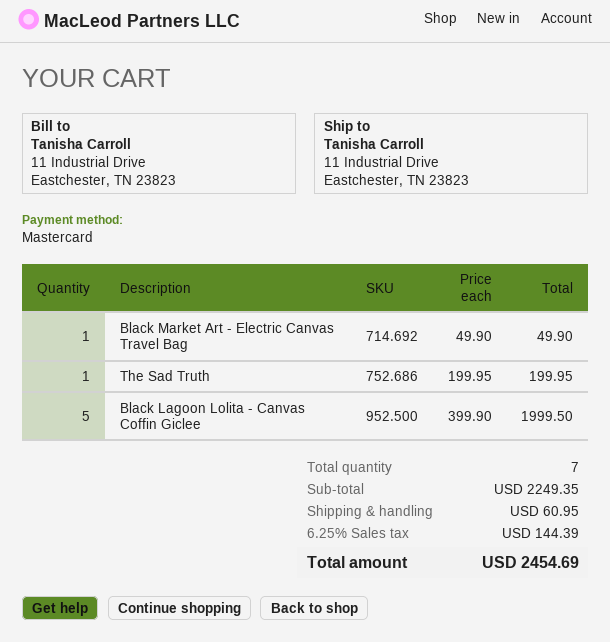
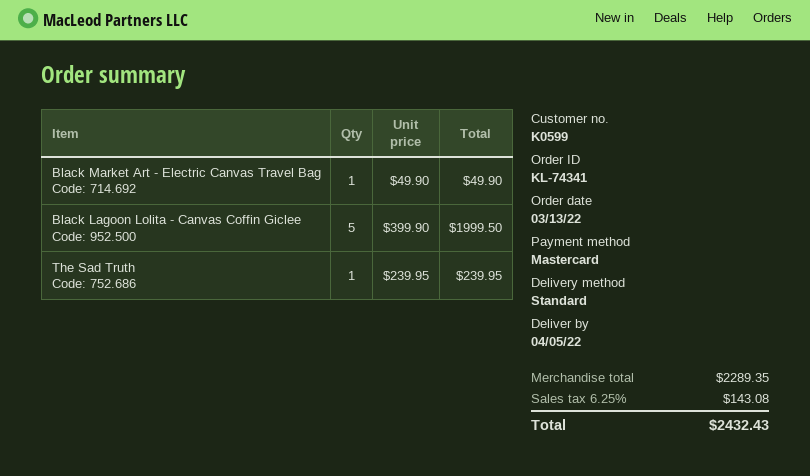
The Sad Truth: 1 x 199.95 = 199.95 -> 1 x 239.95 = 239.95
subtotal: 2249.35 -> 2289.35
shipping: 60.95 -> none
tax: 6.25% = 144.39 -> 6.25% = 143.08
total: 2454.69 -> 2432.43

